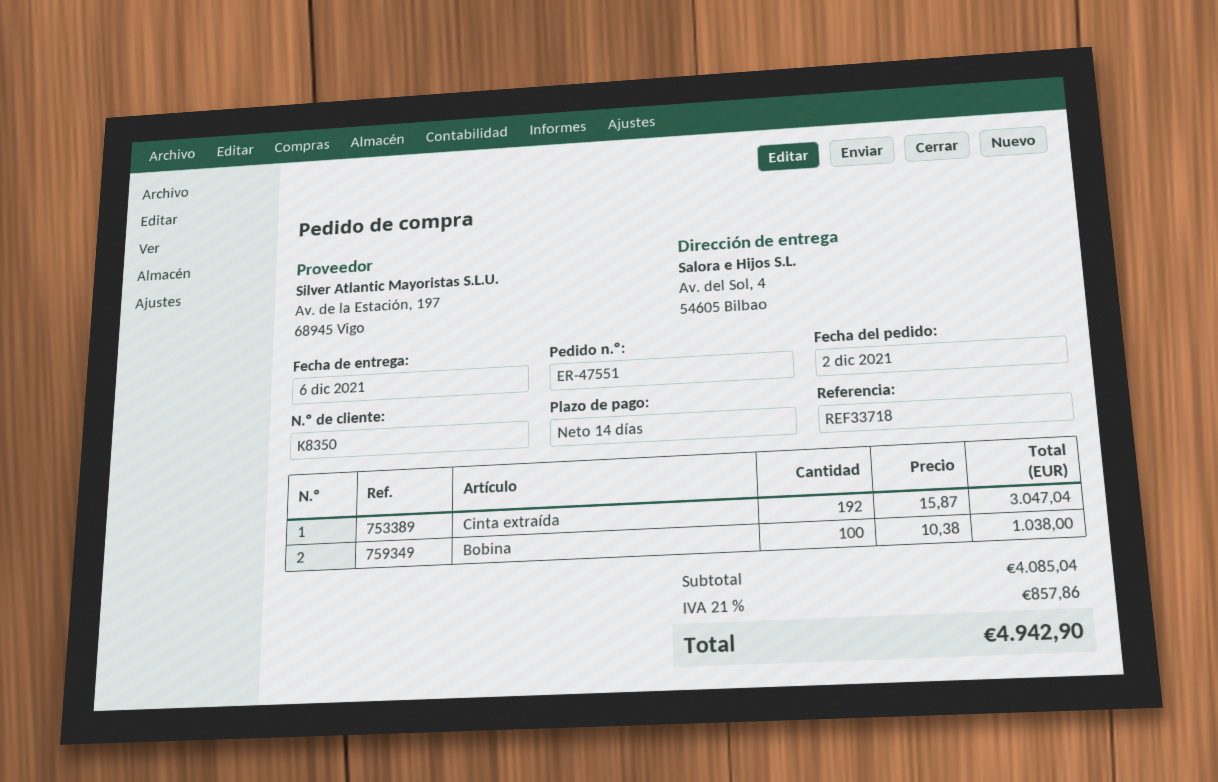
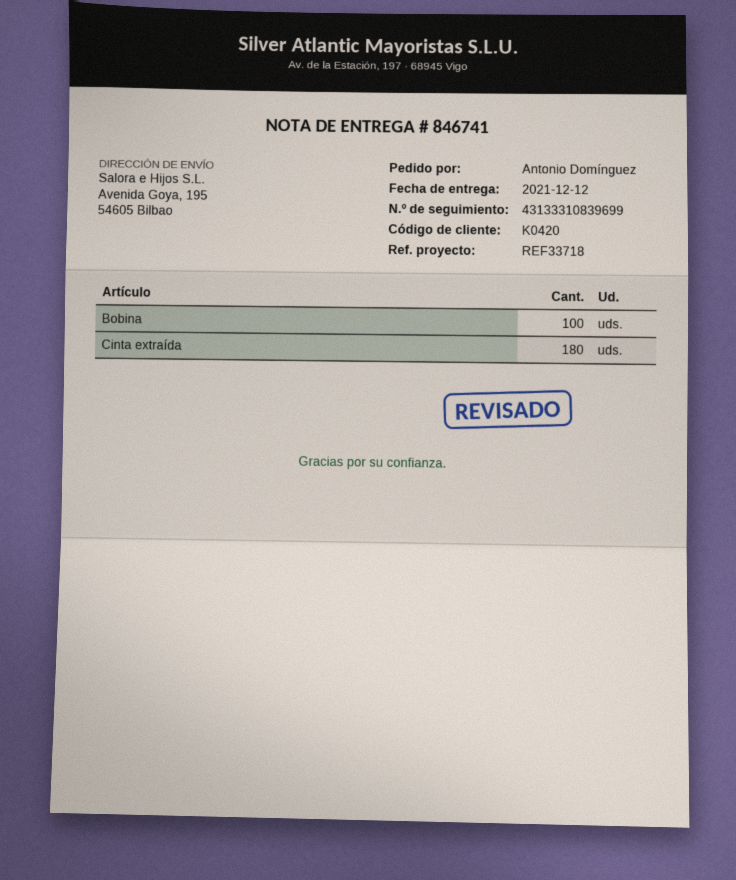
delivery date: 2021-12-06 -> 2021-12-12
customer number: K8350 -> K0420
ship to: Av. del Sol, 4, 54605 Bilbao -> Avenida Goya, 195, 54605 Bilbao
Cinta extraída: 192 -> 180

